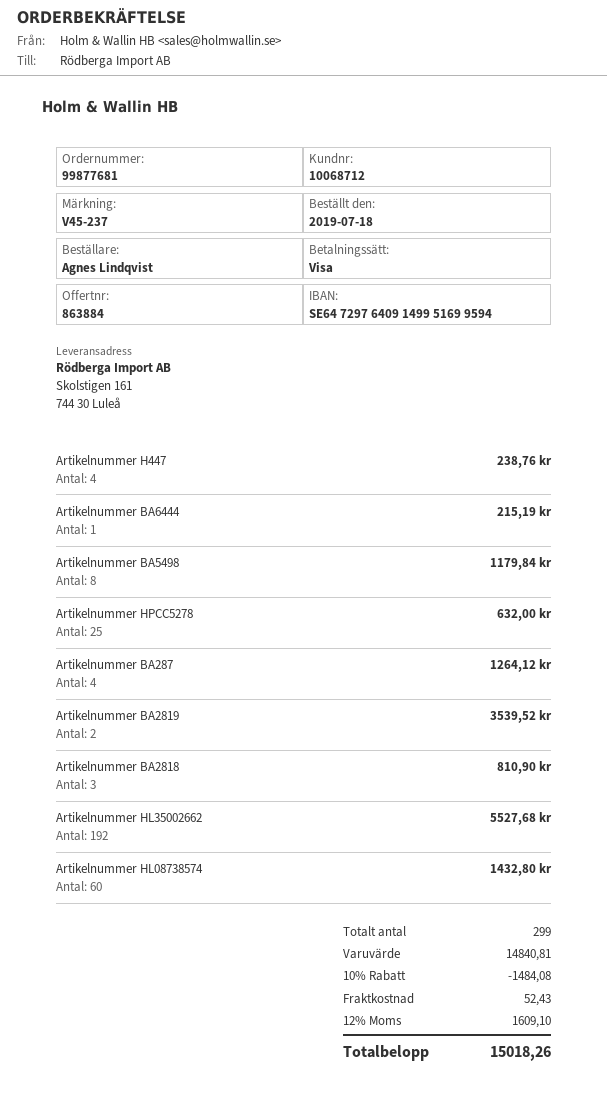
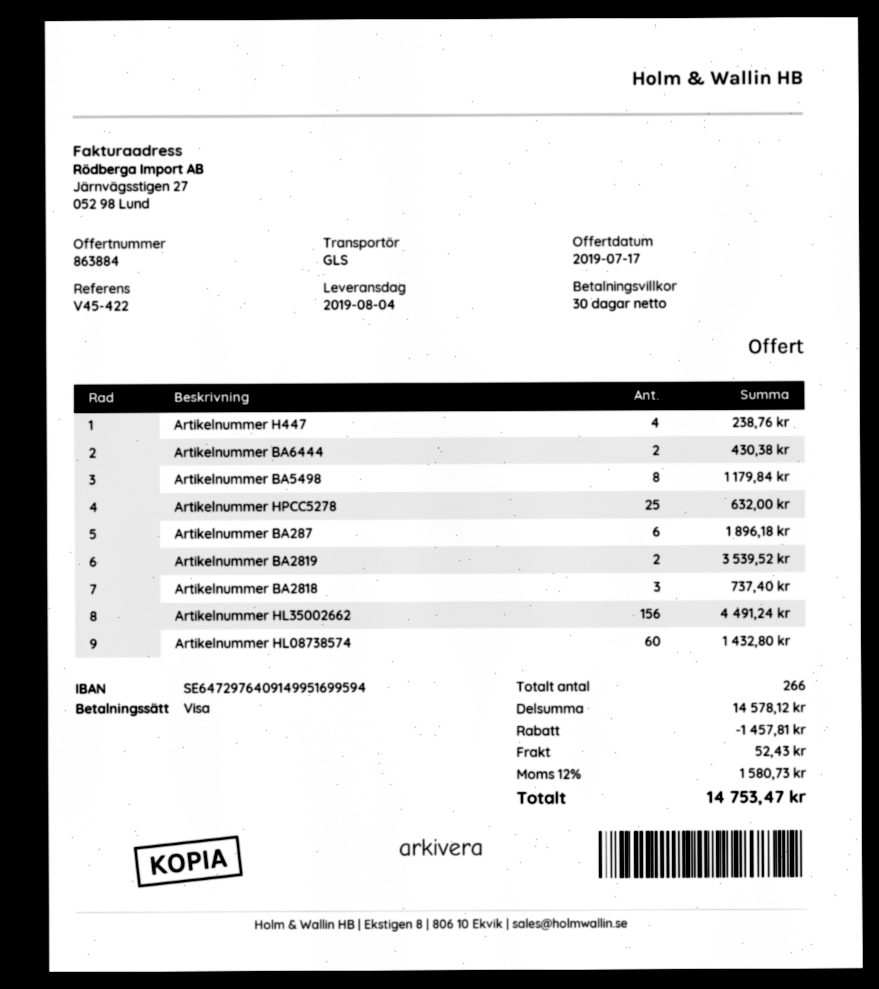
reference: V45-237 -> V45-422
Artikelnummer BA6444: 1 for 215.19 -> 2 for 430.38
Artikelnummer BA287: 4 for 1264.12 -> 6 for 1896.18
Artikelnummer BA2818: 3 for 810.90 -> 3 for 737.40
Artikelnummer HL35002662: 192 for 5527.68 -> 156 for 4491.24
total quantity: 299 -> 266
subtotal: 14840.81 -> 14578.12
discount: 1484.08 -> 1457.81
tax: 12% = 1609.10 -> 12% = 1580.73
total: 15018.26 -> 14753.47

